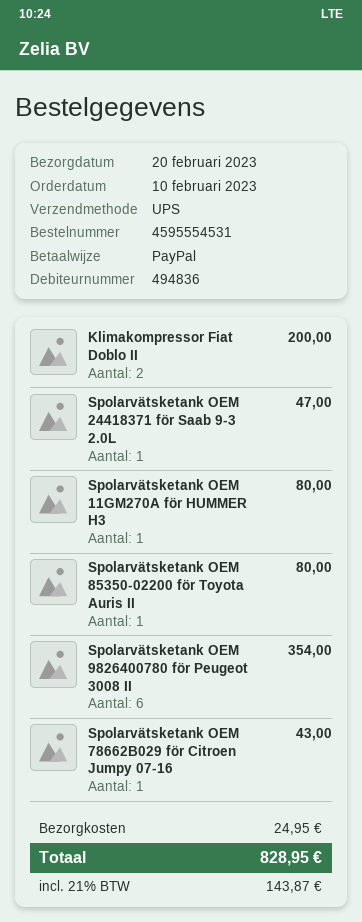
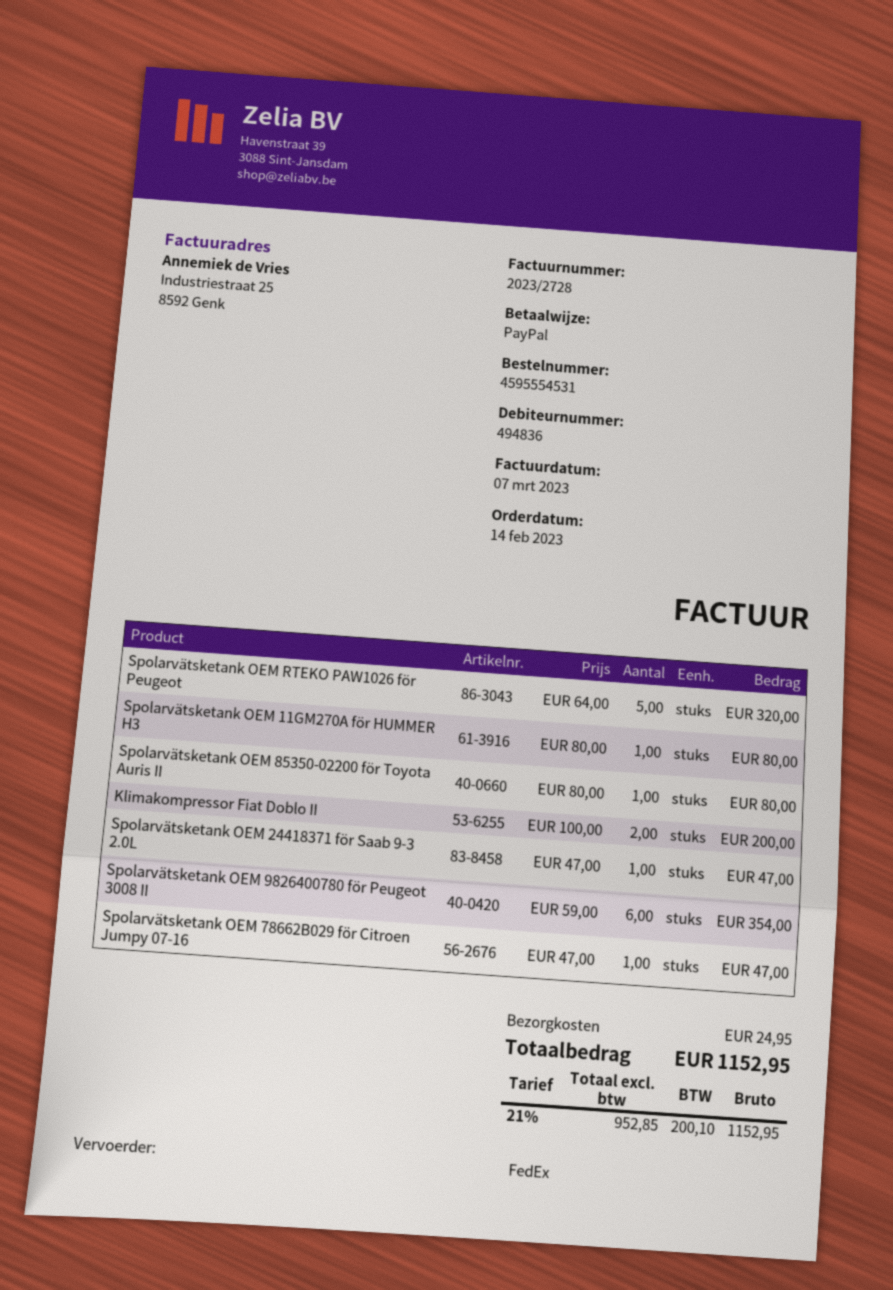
order date: 2023-02-10 -> 2023-02-14
shipping method: UPS -> FedEx
Spolarvätsketank OEM 78662B029 för Citroen Jumpy 07-16: 1 for 43.00 -> 1 for 47.00
Spolarvätsketank OEM RTEKO PAW1026 för Peugeot: none -> 5 for 320.00
tax: 21% = 143.87 -> 21% = 200.10
total: 828.95 -> 1152.95

